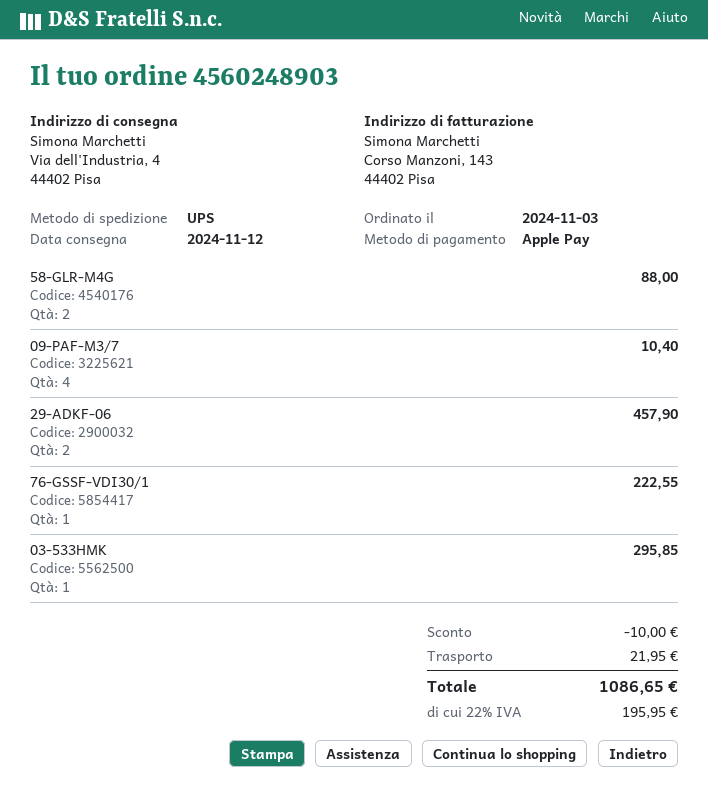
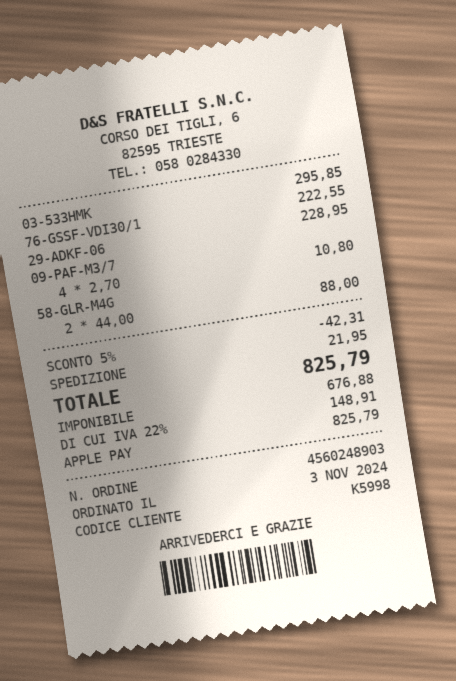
09-PAF-M3/7: 4 for 10.40 -> 4 for 10.80
29-ADKF-06: 2 for 457.90 -> 1 for 228.95
discount: 10.00 -> 42.31
tax: 22% = 195.95 -> 22% = 148.91
total: 1086.65 -> 825.79

